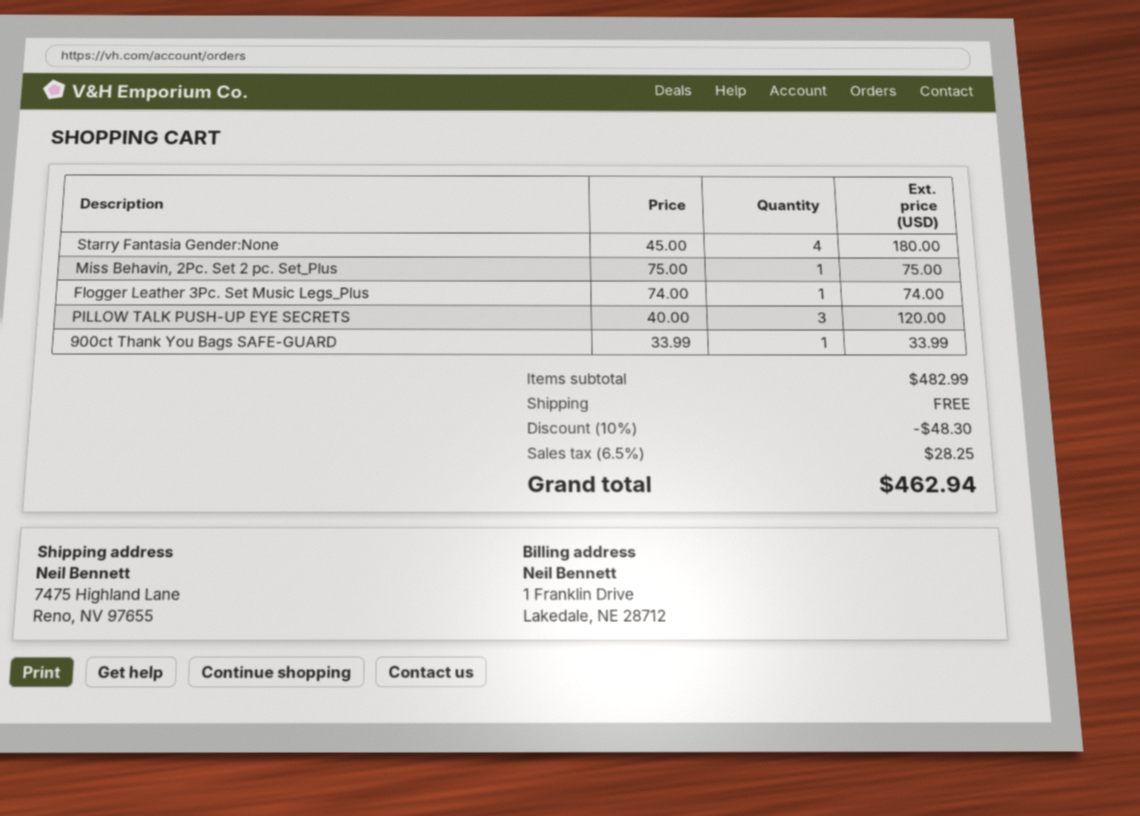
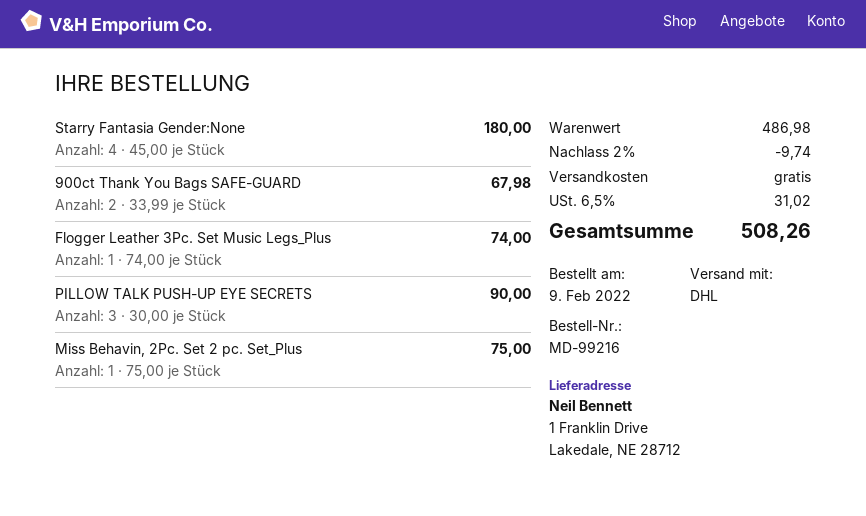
ship to: 7475 Highland Lane, Reno, NV 97655 -> 1 Franklin Drive, Lakedale, NE 28712
PILLOW TALK PUSH-UP EYE SECRETS: 3 x 40.00 = 120.00 -> 3 x 30.00 = 90.00
900ct Thank You Bags SAFE-GUARD: 1 x 33.99 = 33.99 -> 2 x 33.99 = 67.98
subtotal: 482.99 -> 486.98
discount: 10% = 48.30 -> 2% = 9.74
tax: 6.5% = 28.25 -> 6.5% = 31.02
total: 462.94 -> 508.26

